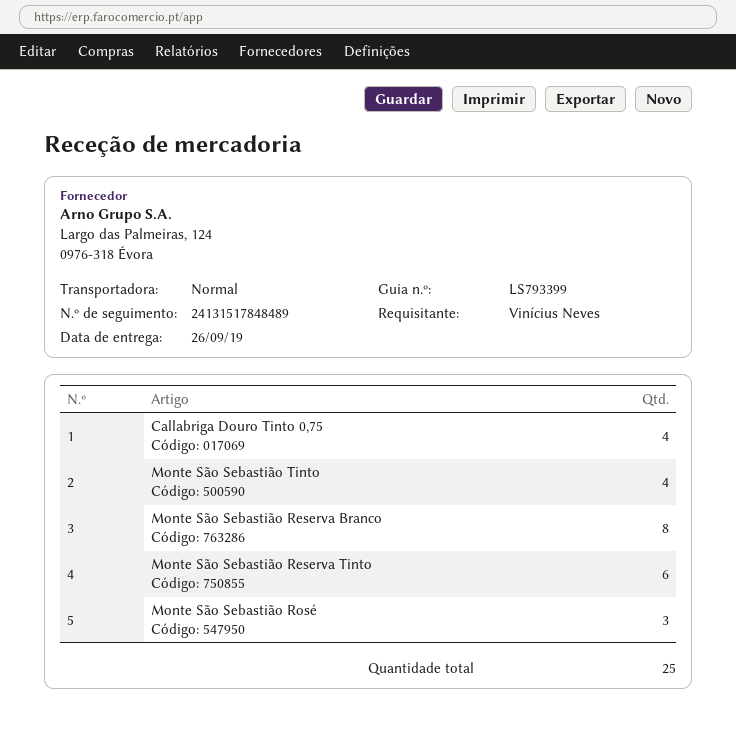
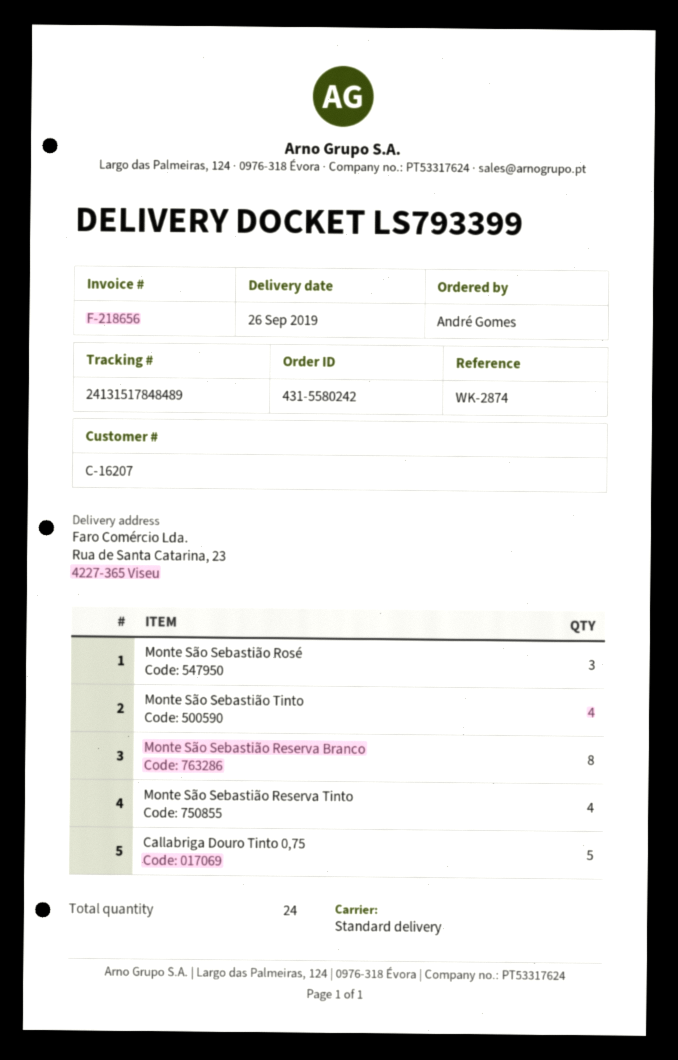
ordered by: Vinícius Neves -> André Gomes
Callabriga Douro Tinto 0,75: 4 -> 5
Monte São Sebastião Reserva Tinto: 6 -> 4
total quantity: 25 -> 24

